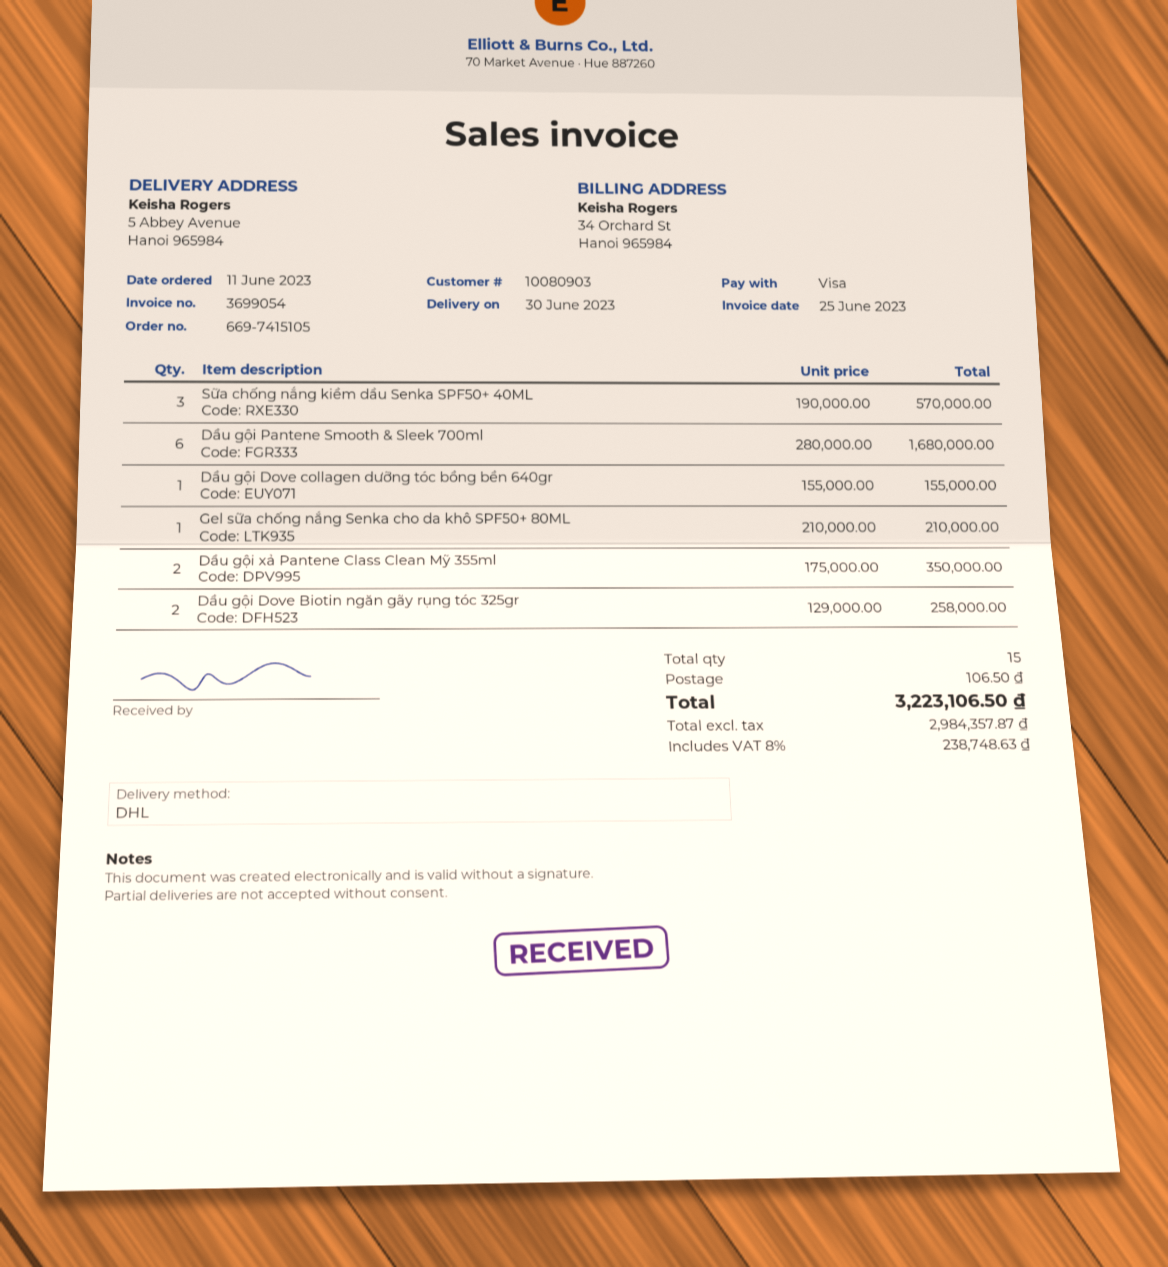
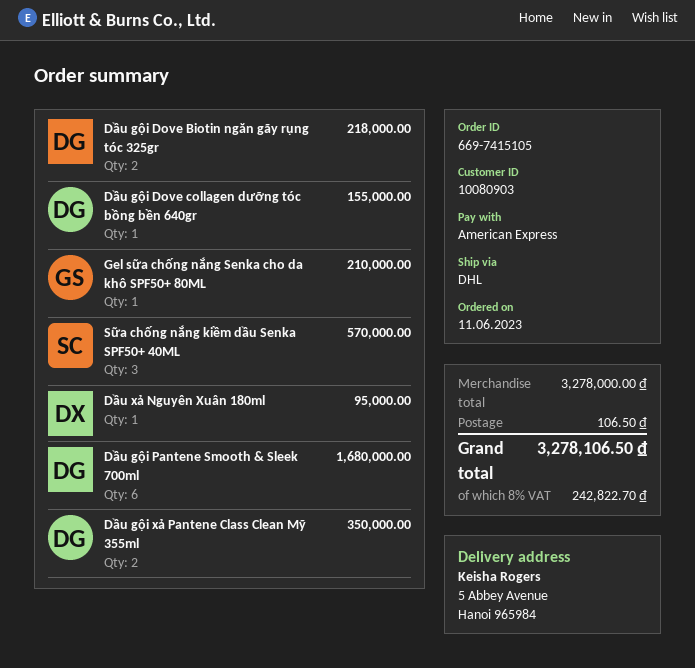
payment method: Visa -> American Express
Dầu gội Dove Biotin ngăn gãy rụng tóc 325gr: 2 for 258000.00 -> 2 for 218000.00
Dầu xả Nguyên Xuân 180ml: none -> 1 for 95000.00
tax: 8% = 238748.63 -> 8% = 242822.70
total: 3223106.50 -> 3278106.50

